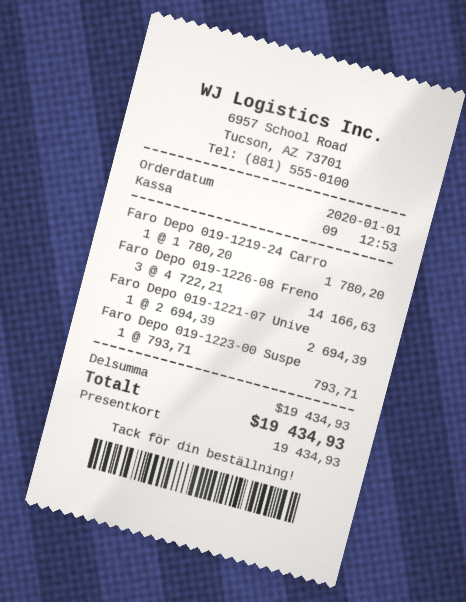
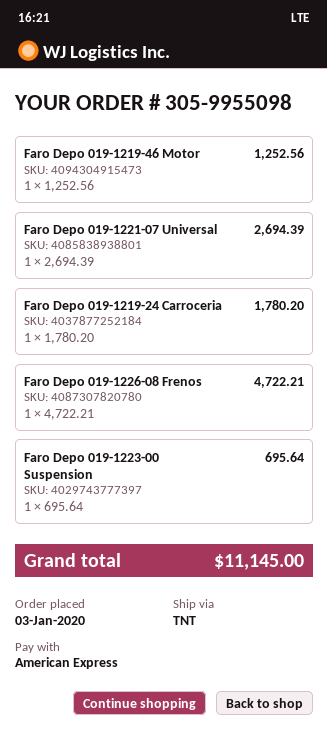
order date: 2020-01-01 -> 2020-01-03
payment method: gift card -> American Express
Faro Depo 019-1226-08 Freno: 3 x 4722.21 = 14166.63 -> 1 x 4722.21 = 4722.21
Faro Depo 019-1223-00 Suspe: 1 x 793.71 = 793.71 -> 1 x 695.64 = 695.64
Faro Depo 019-1219-46 Motor: none -> 1 x 1252.56 = 1252.56
total: 19434.93 -> 11145.00

